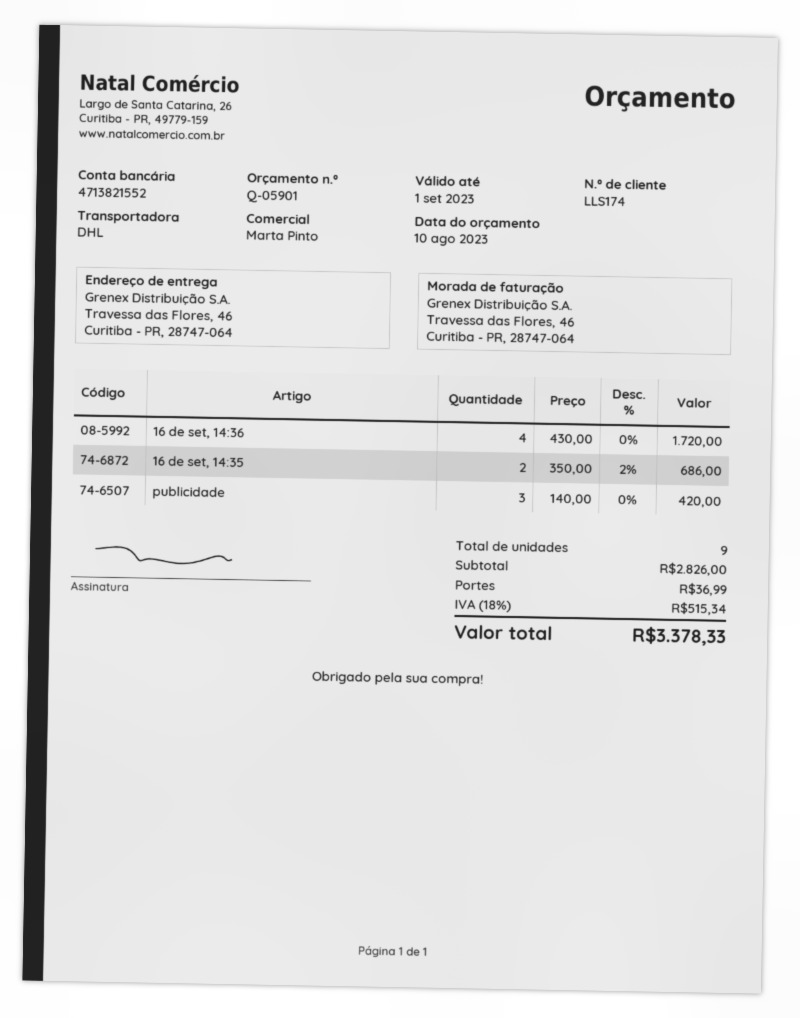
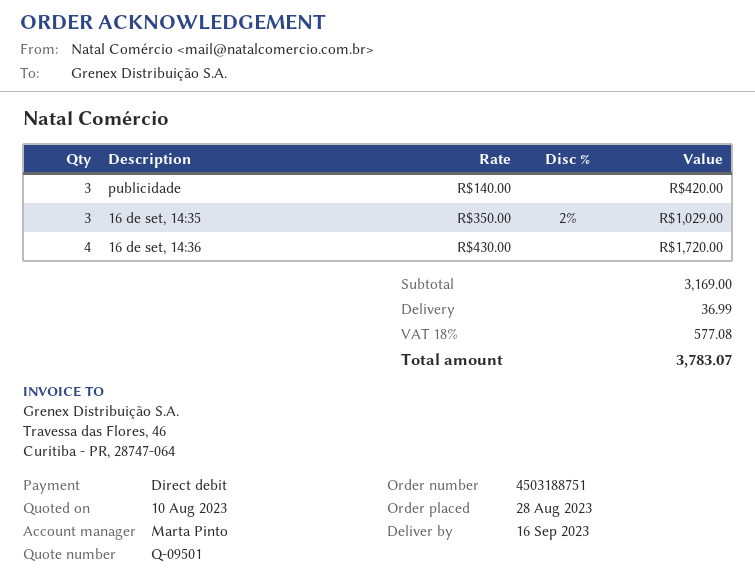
quote number: Q-05901 -> Q-09501
16 de set, 14:35: 2 x 350.00 - 2% = 686.00 -> 3 x 350.00 - 2% = 1029.00
subtotal: 2826.00 -> 3169.00
tax: 18% = 515.34 -> 18% = 577.08
total: 3378.33 -> 3783.07

